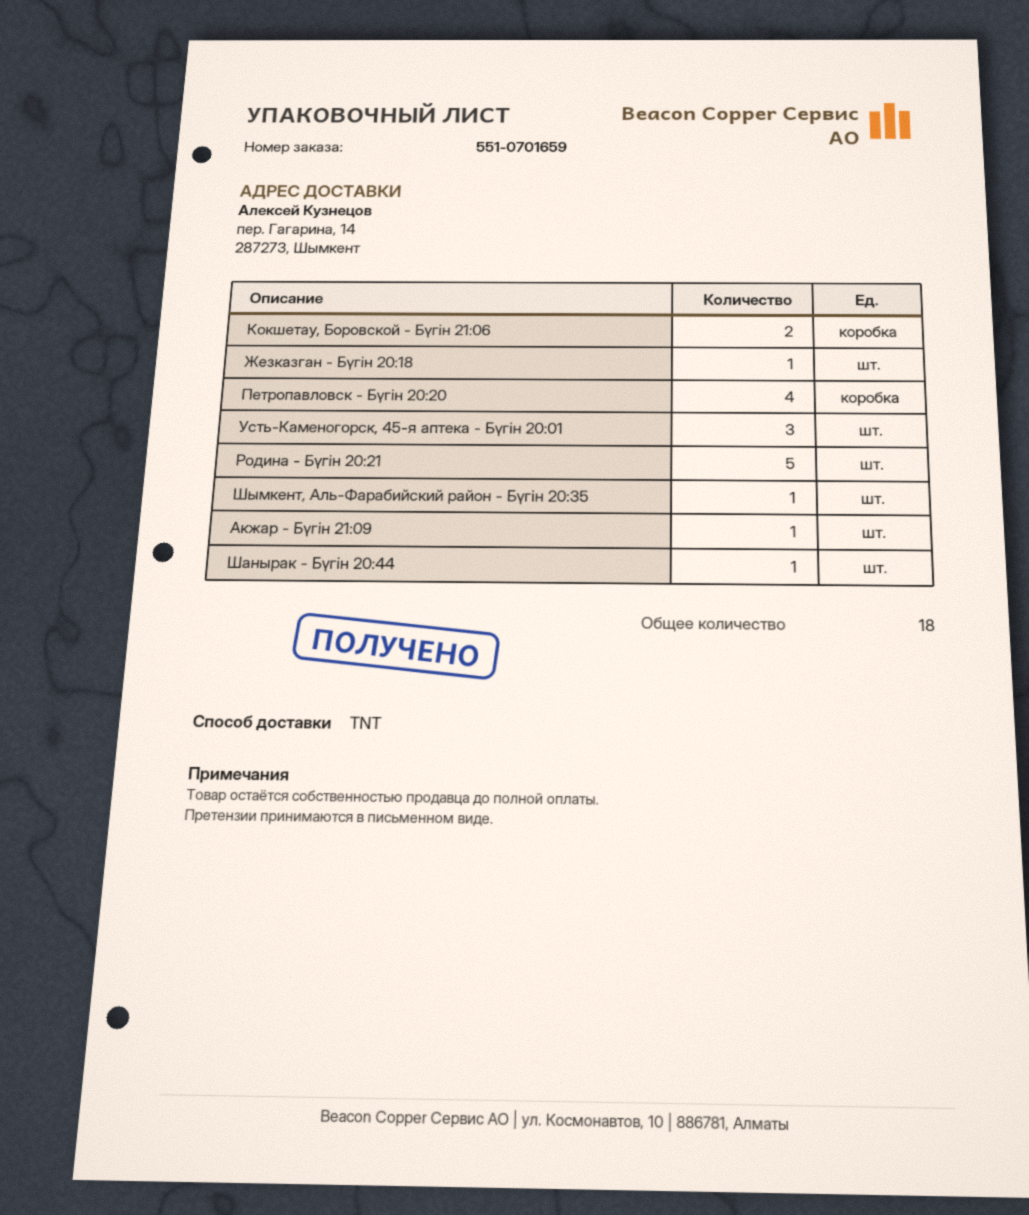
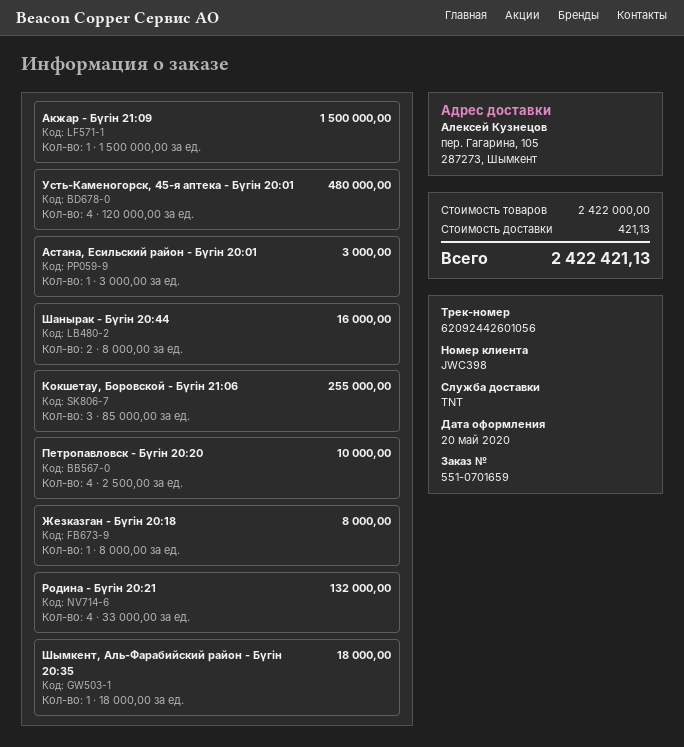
ship to: пер. Гагарина, 14, 287273, Шымкент -> пер. Гагарина, 105, 287273, Шымкент
Кокшетау, Боровской - Бүгін 21:06: 2 -> 3
Усть-Каменогорск, 45-я аптека - Бүгін 20:01: 3 -> 4
Родина - Бүгін 20:21: 5 -> 4
Шанырак - Бүгін 20:44: 1 -> 2
Астана, Есильский район - Бүгін 20:01: none -> 1

